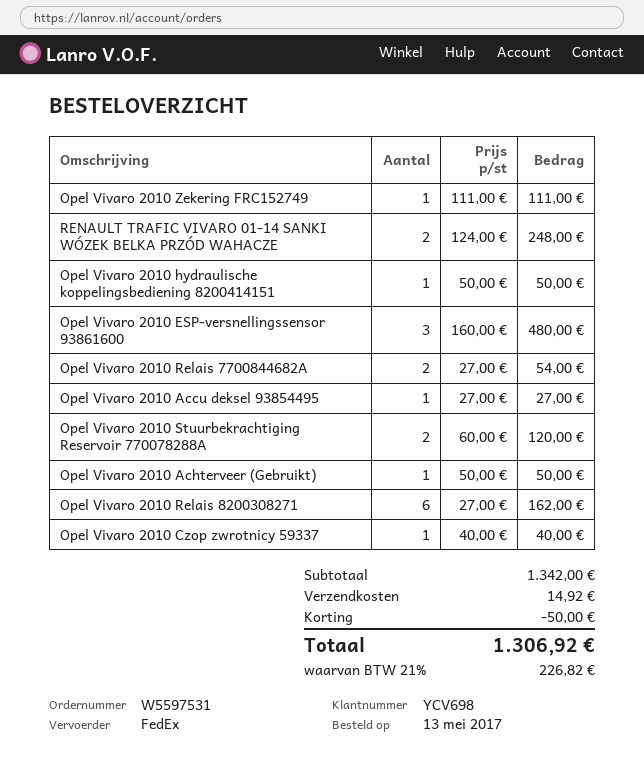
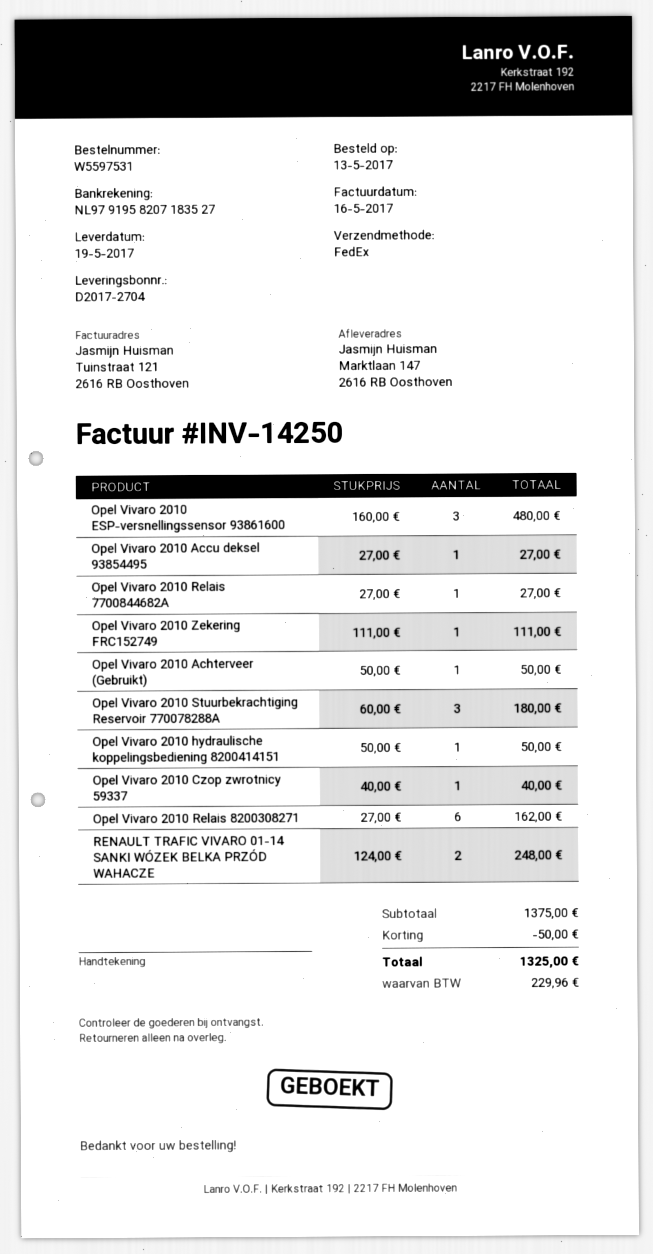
Opel Vivaro 2010 Relais 7700844682A: 2 x 27.00 = 54.00 -> 1 x 27.00 = 27.00
Opel Vivaro 2010 Stuurbekrachtiging Reservoir 770078288A: 2 x 60.00 = 120.00 -> 3 x 60.00 = 180.00
subtotal: 1342.00 -> 1375.00
shipping: 14.92 -> none
tax: 226.82 -> 229.96
total: 1306.92 -> 1325.00

